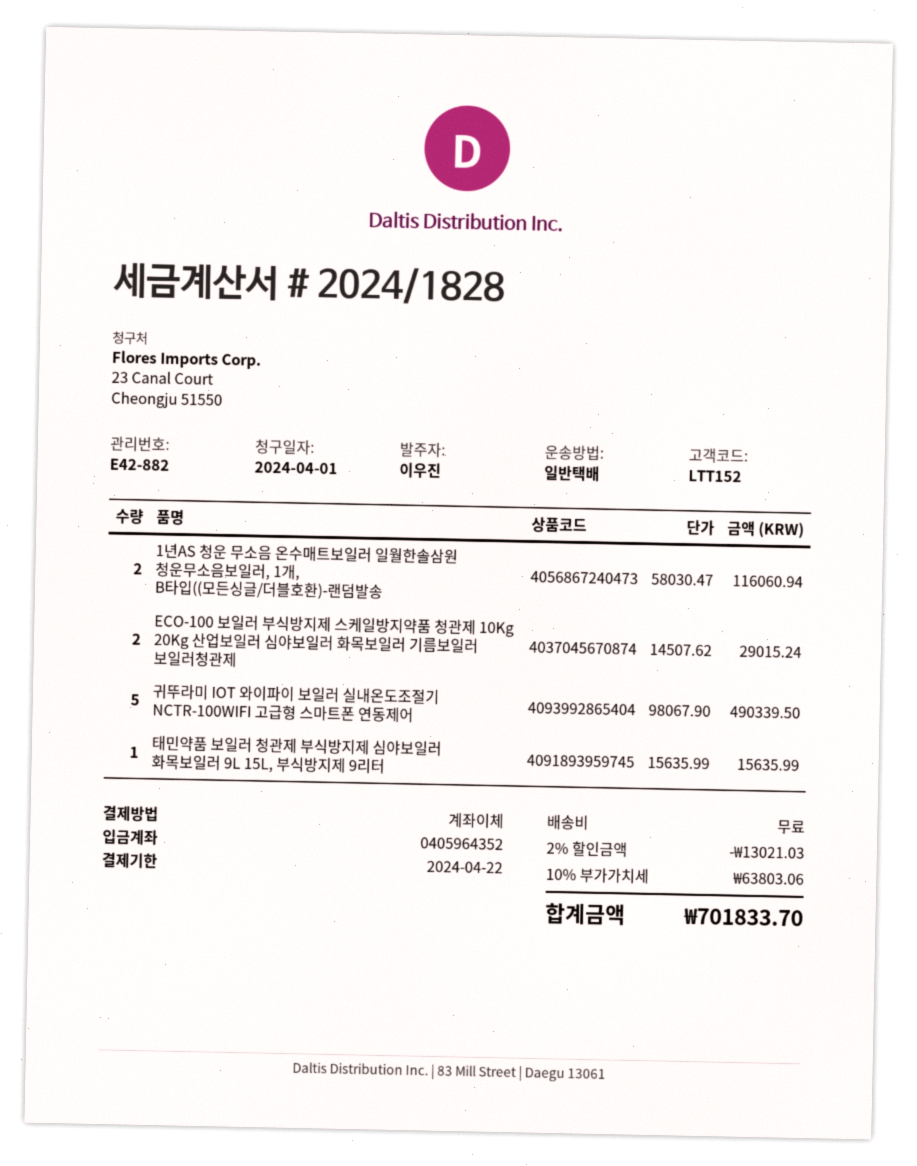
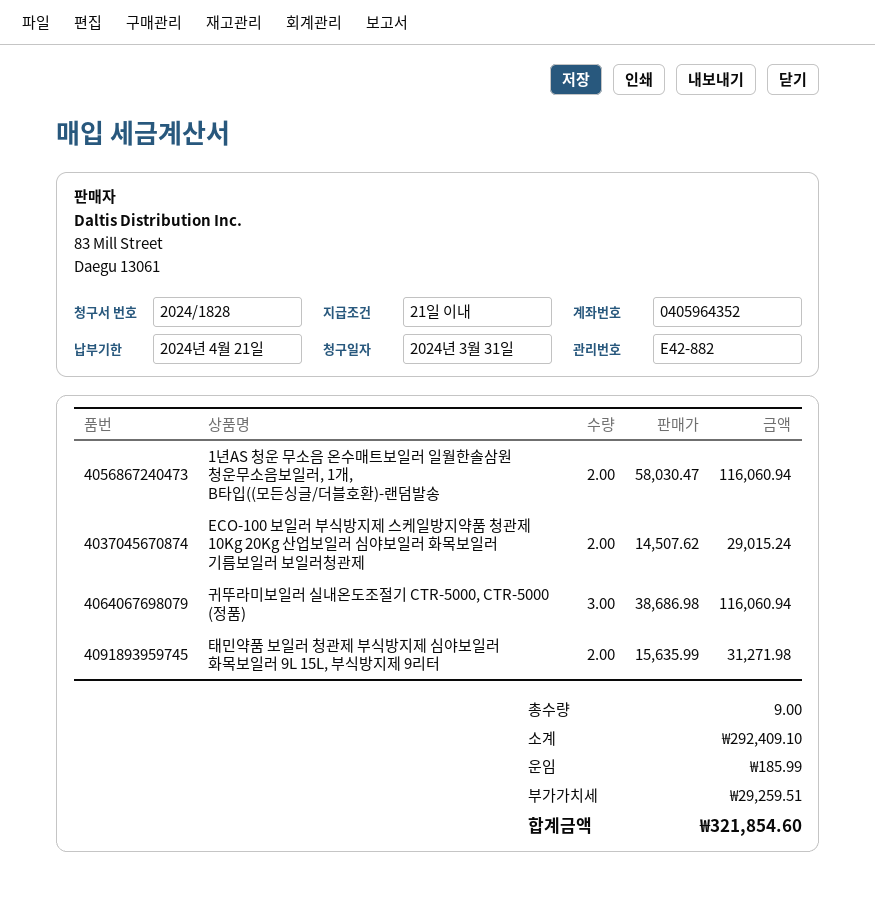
invoice date: 2024-04-01 -> 2024-03-31
due date: 2024-04-22 -> 2024-04-21
귀뚜라미 IOT 와이파이 보일러 실내온도조절기 NCTR-100WIFI 고급형 스마트폰 연동제어: 5 x 98067.90 = 490339.50 -> none
태민약품 보일러 청관제 부식방지제 심야보일러 화목보일러 9L 15L, 부식방지제 9리터: 1 x 15635.99 = 15635.99 -> 2 x 15635.99 = 31271.98
귀뚜라미보일러 실내온도조절기 CTR-5000, CTR-5000 (정품): none -> 3 x 38686.98 = 116060.94
discount: 2% = 13021.03 -> none
shipping: 0.00 -> 185.99
tax: 63803.06 -> 29259.51
total: 701833.70 -> 321854.60

